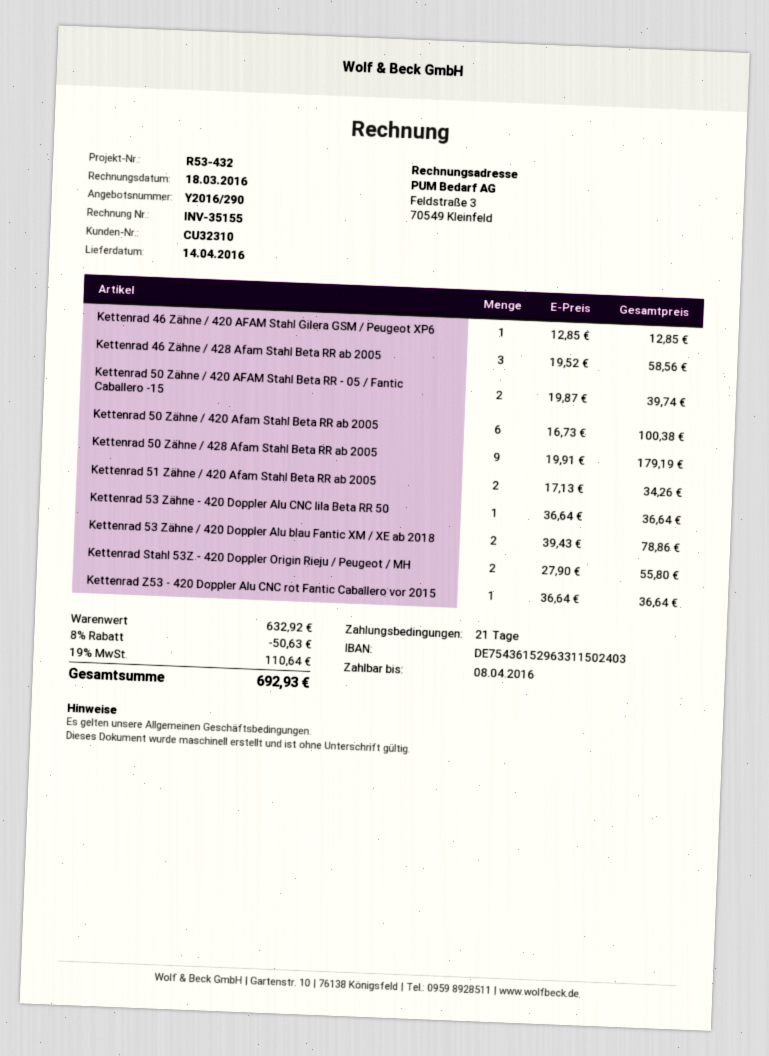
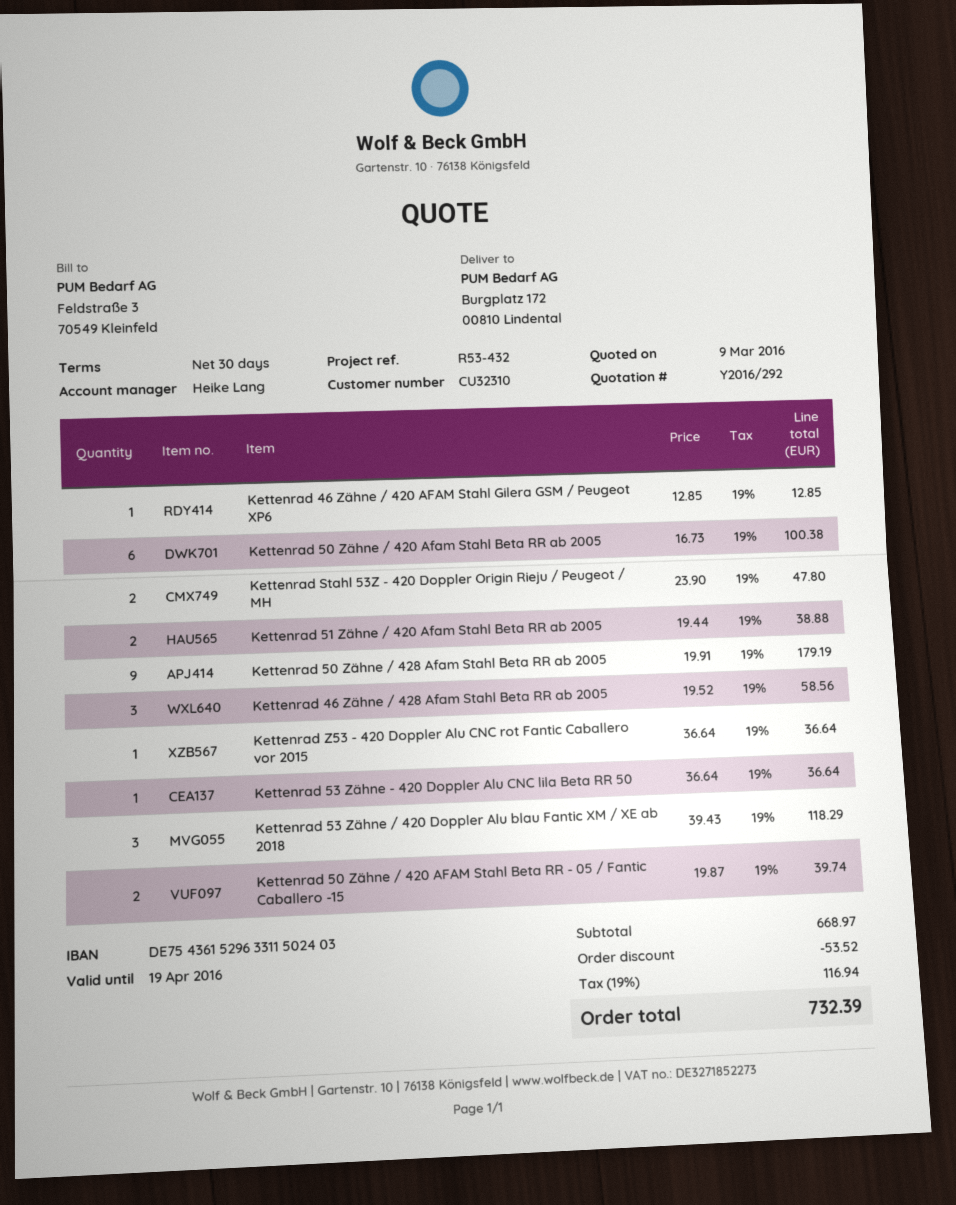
quote number: Y2016/290 -> Y2016/292
payment terms: 21 days -> 30 days
Kettenrad 51 Zähne / 420 Afam Stahl Beta RR ab 2005: 2 x 17.13 = 34.26 -> 2 x 19.44 = 38.88
Kettenrad 53 Zähne / 420 Doppler Alu blau Fantic XM / XE ab 2018: 2 x 39.43 = 78.86 -> 3 x 39.43 = 118.29
Kettenrad Stahl 53Z - 420 Doppler Origin Rieju / Peugeot / MH: 2 x 27.90 = 55.80 -> 2 x 23.90 = 47.80
subtotal: 632.92 -> 668.97
discount: 50.63 -> 53.52
tax: 19% = 110.64 -> 19% = 116.94
total: 692.93 -> 732.39

